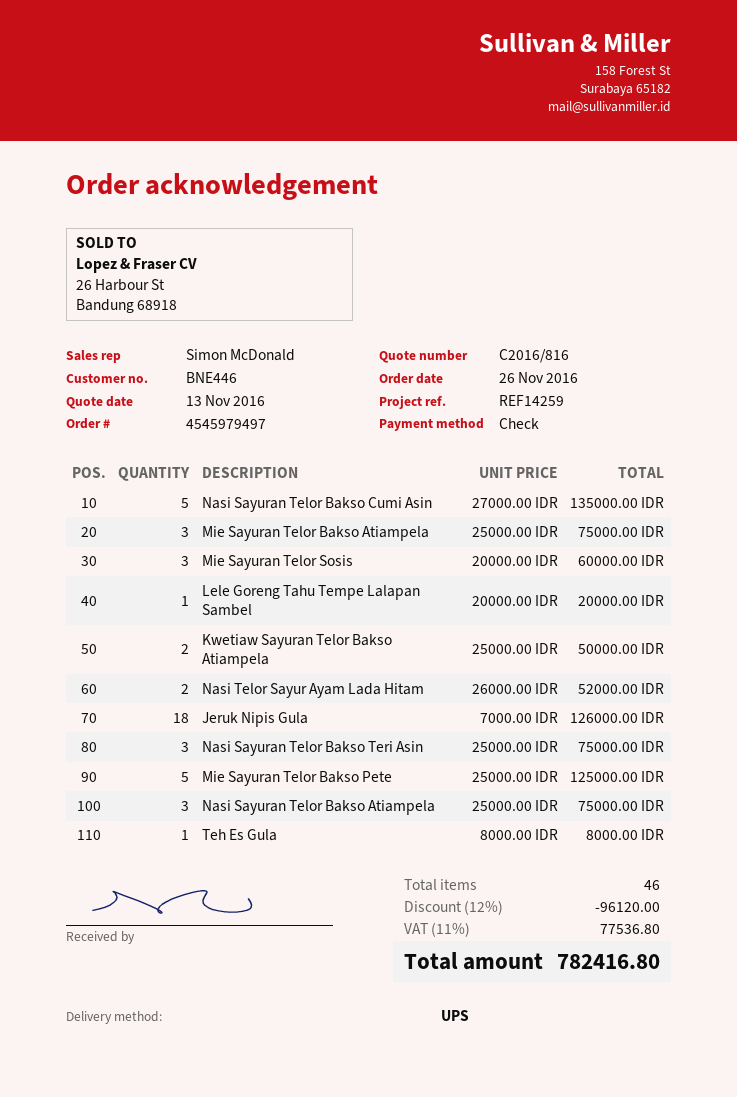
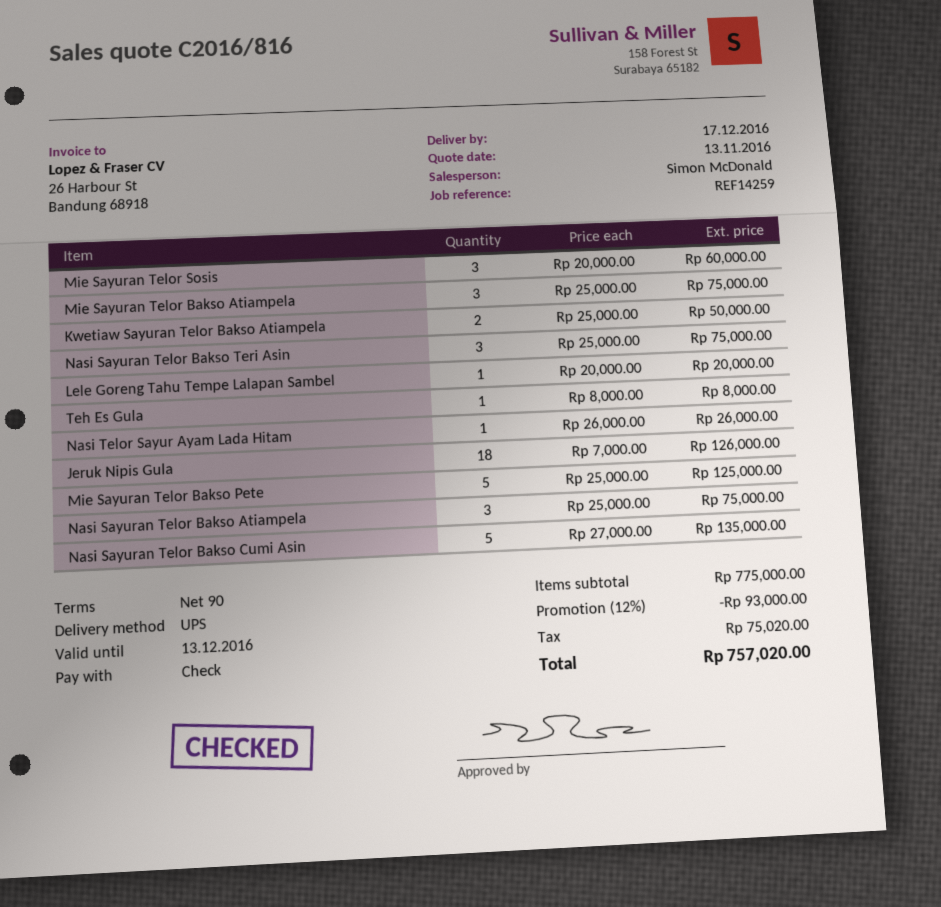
Nasi Telor Sayur Ayam Lada Hitam: 2 x 26000.00 = 52000.00 -> 1 x 26000.00 = 26000.00
discount: 12% = 96120.00 -> 12% = 93000.00
tax: 77536.80 -> 75020.00
total: 782416.80 -> 757020.00

